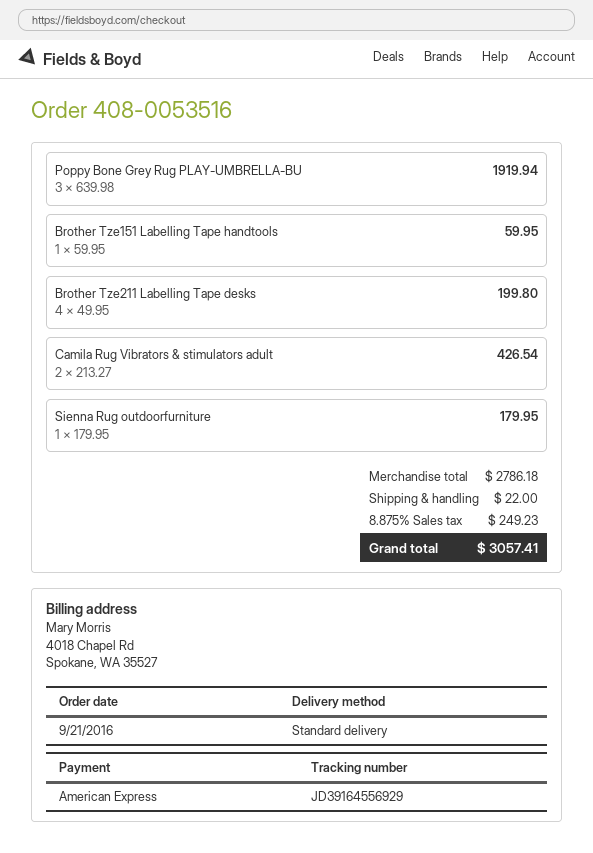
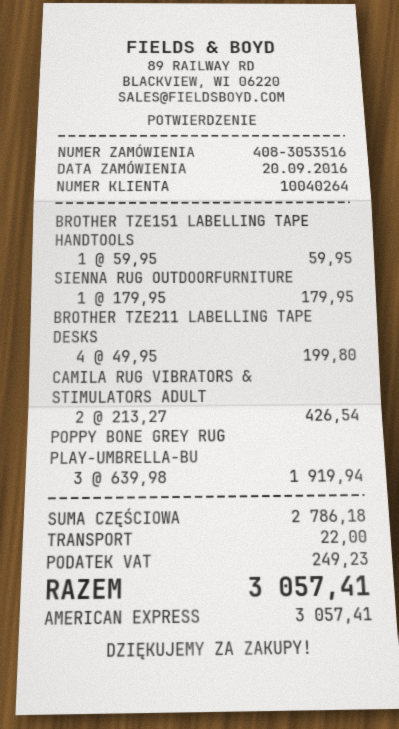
order number: 408-0053516 -> 408-3053516
order date: 2016-09-21 -> 2016-09-20

